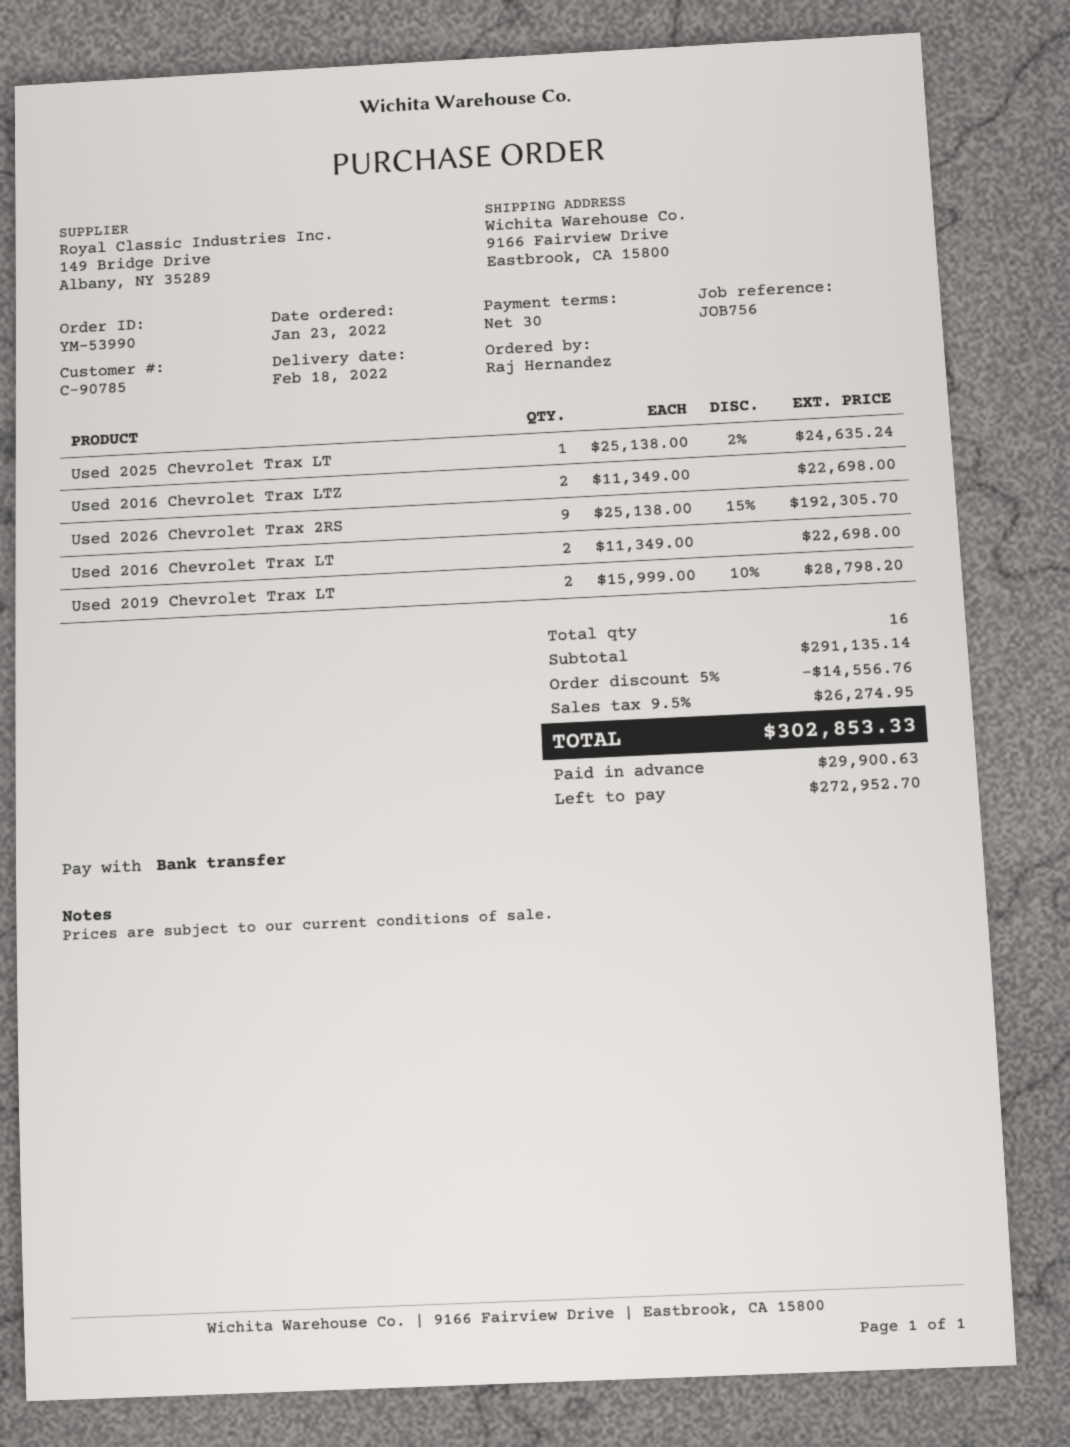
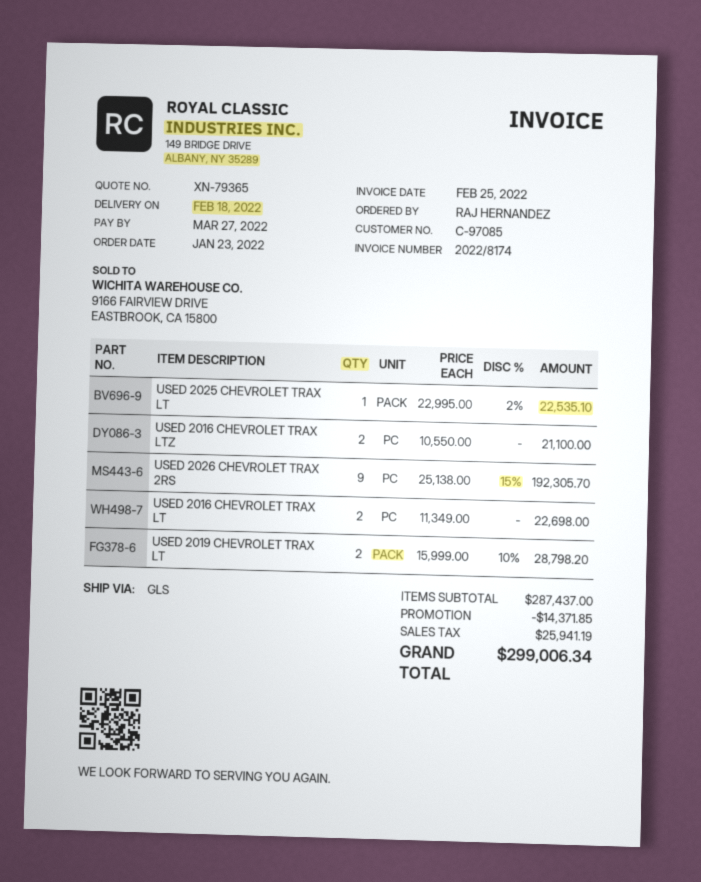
customer number: C-90785 -> C-97085
Used 2025 Chevrolet Trax LT: 1 x 25138.00 - 2% = 24635.24 -> 1 x 22995.00 - 2% = 22535.10
Used 2016 Chevrolet Trax LTZ: 2 x 11349.00 = 22698.00 -> 2 x 10550.00 = 21100.00
subtotal: 291135.14 -> 287437.00
discount: 14556.76 -> 14371.85
tax: 26274.95 -> 25941.19
total: 302853.33 -> 299006.34

